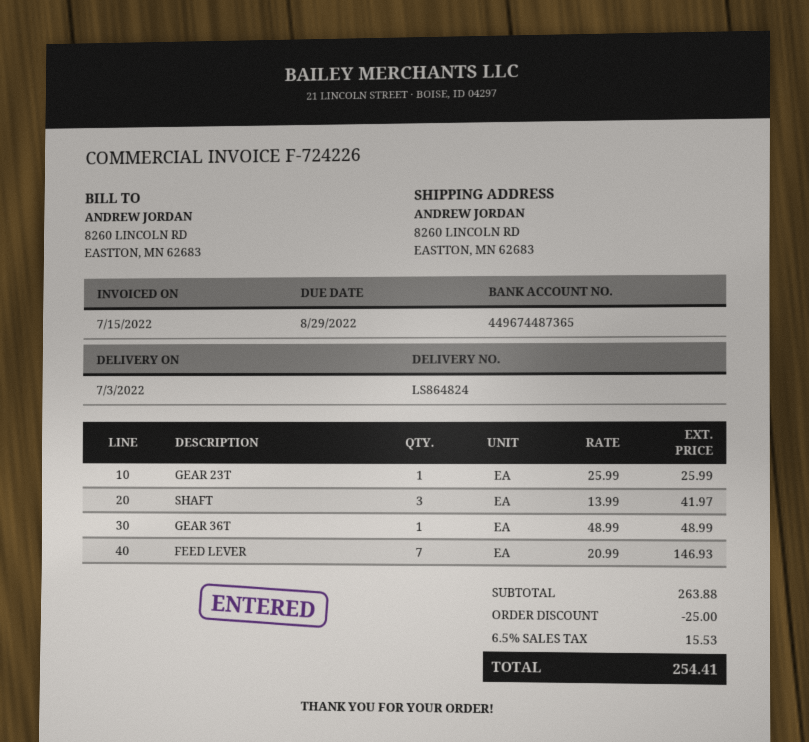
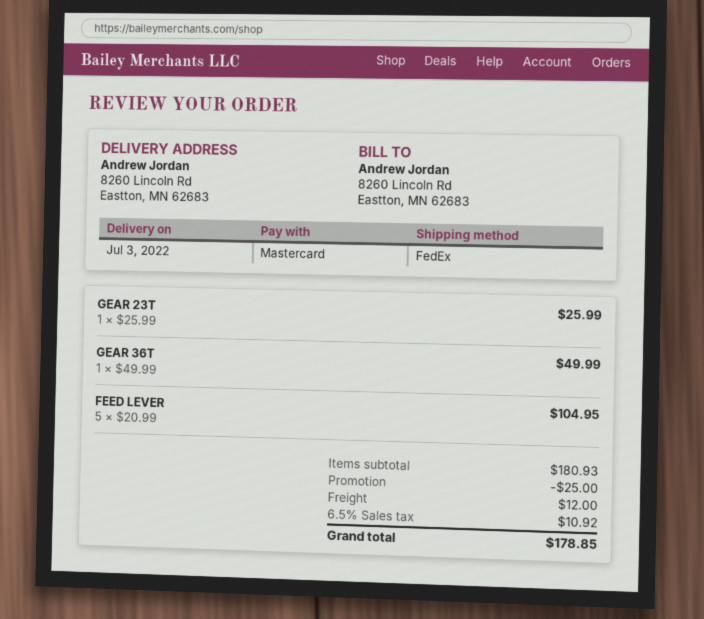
SHAFT: 3 x 13.99 = 41.97 -> none
GEAR 36T: 1 x 48.99 = 48.99 -> 1 x 49.99 = 49.99
FEED LEVER: 7 x 20.99 = 146.93 -> 5 x 20.99 = 104.95
subtotal: 263.88 -> 180.93
shipping: none -> 12.00
tax: 6.5% = 15.53 -> 6.5% = 10.92
total: 254.41 -> 178.85

